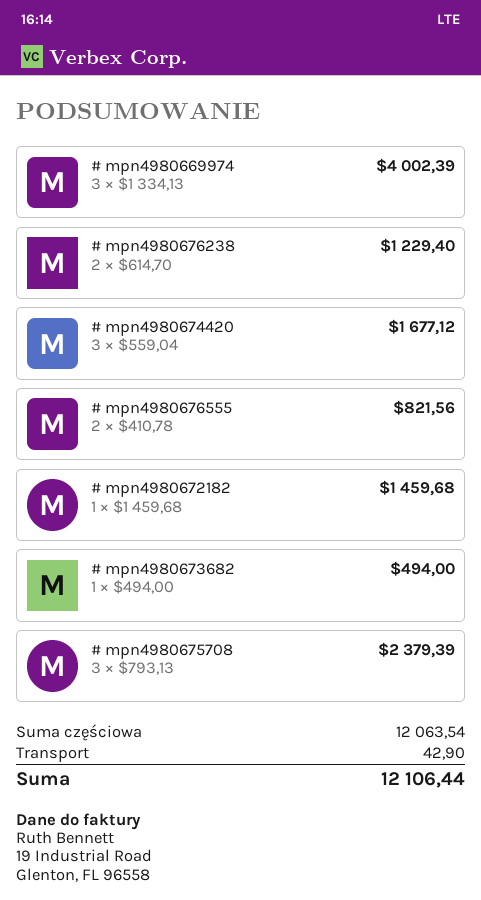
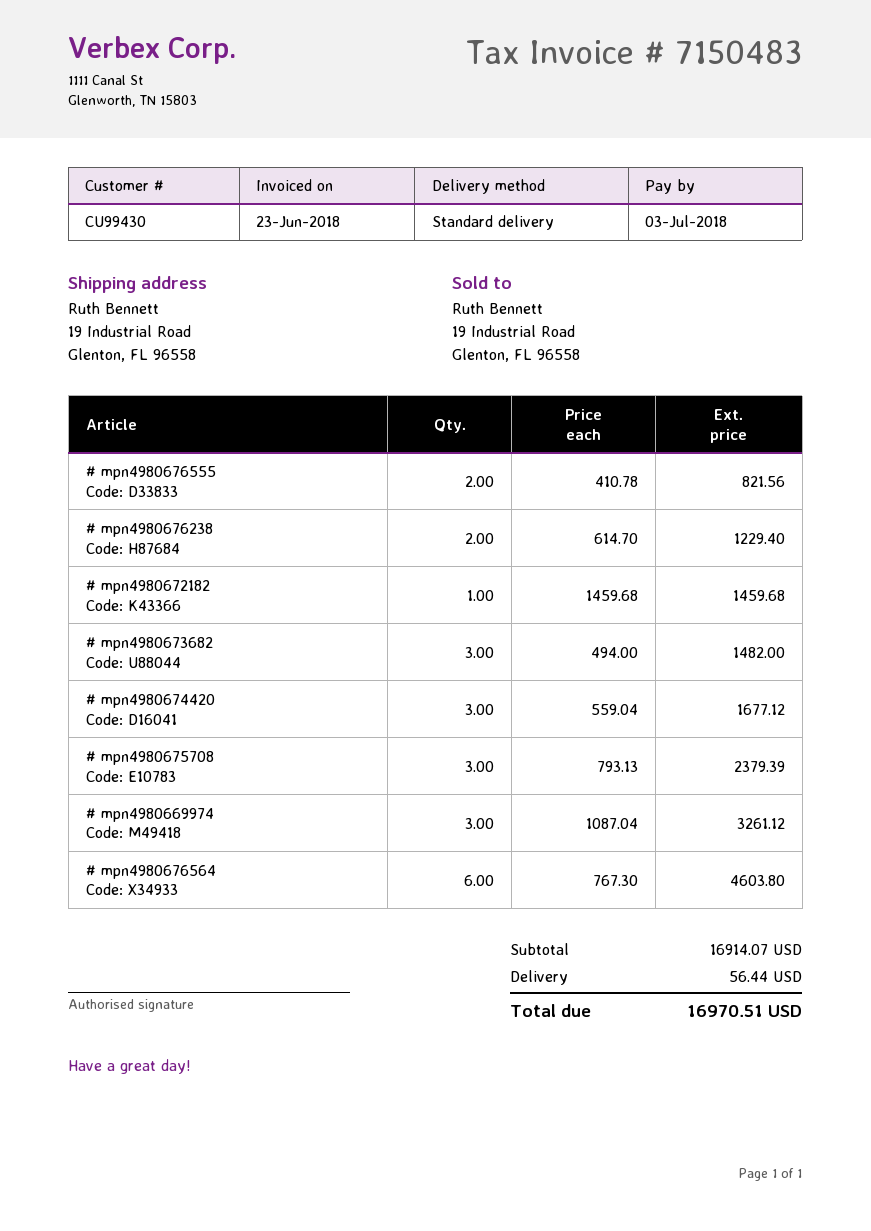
# mpn4980669974: 3 x 1334.13 = 4002.39 -> 3 x 1087.04 = 3261.12
# mpn4980673682: 1 x 494.00 = 494.00 -> 3 x 494.00 = 1482.00
# mpn4980676564: none -> 6 x 767.30 = 4603.80
subtotal: 12063.54 -> 16914.07
shipping: 42.90 -> 56.44
total: 12106.44 -> 16970.51

